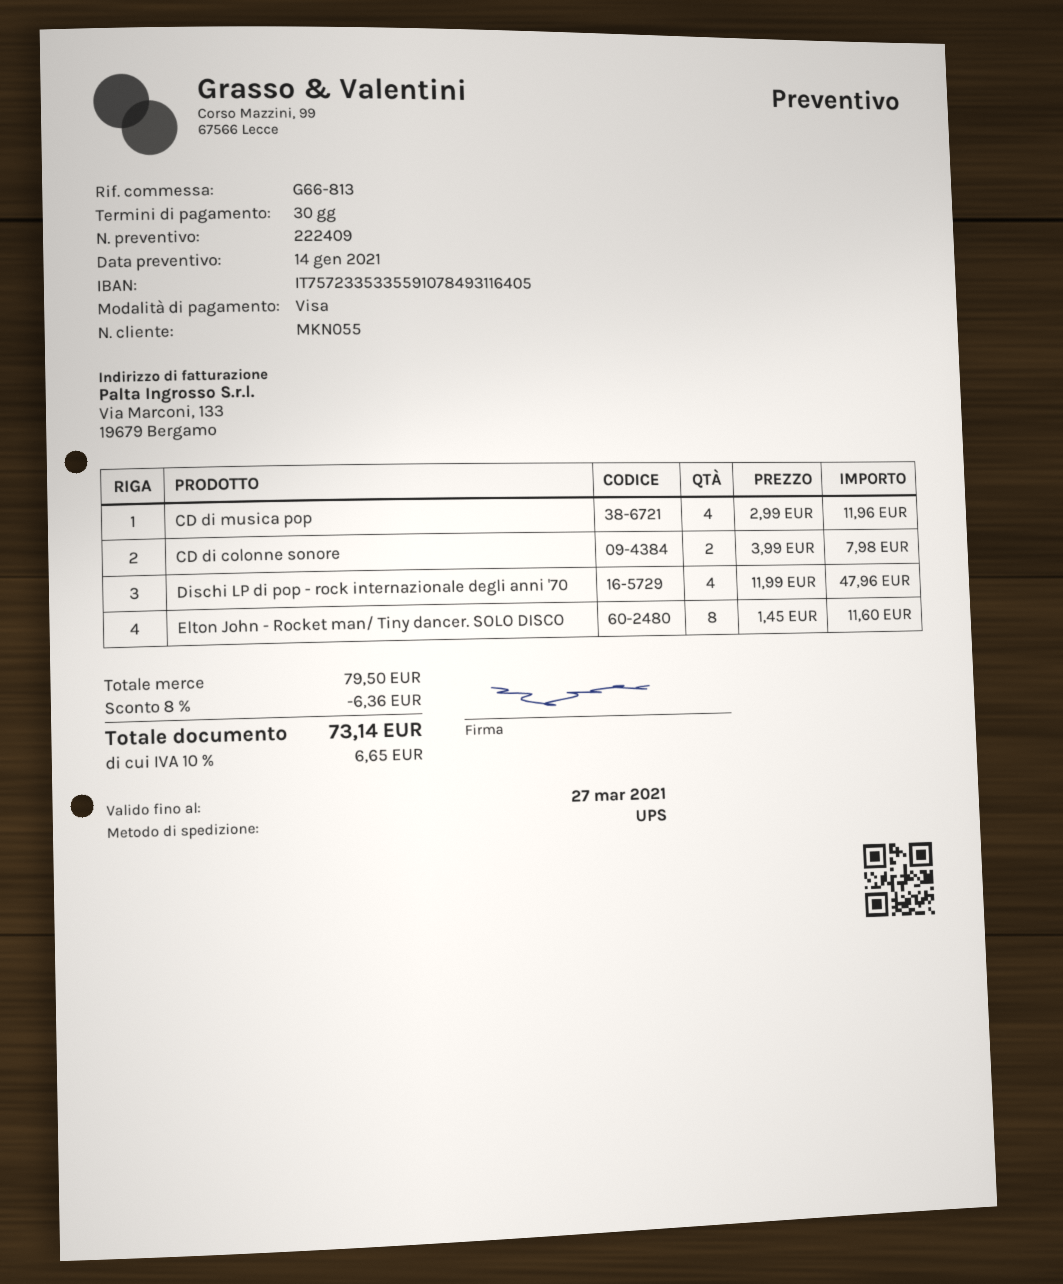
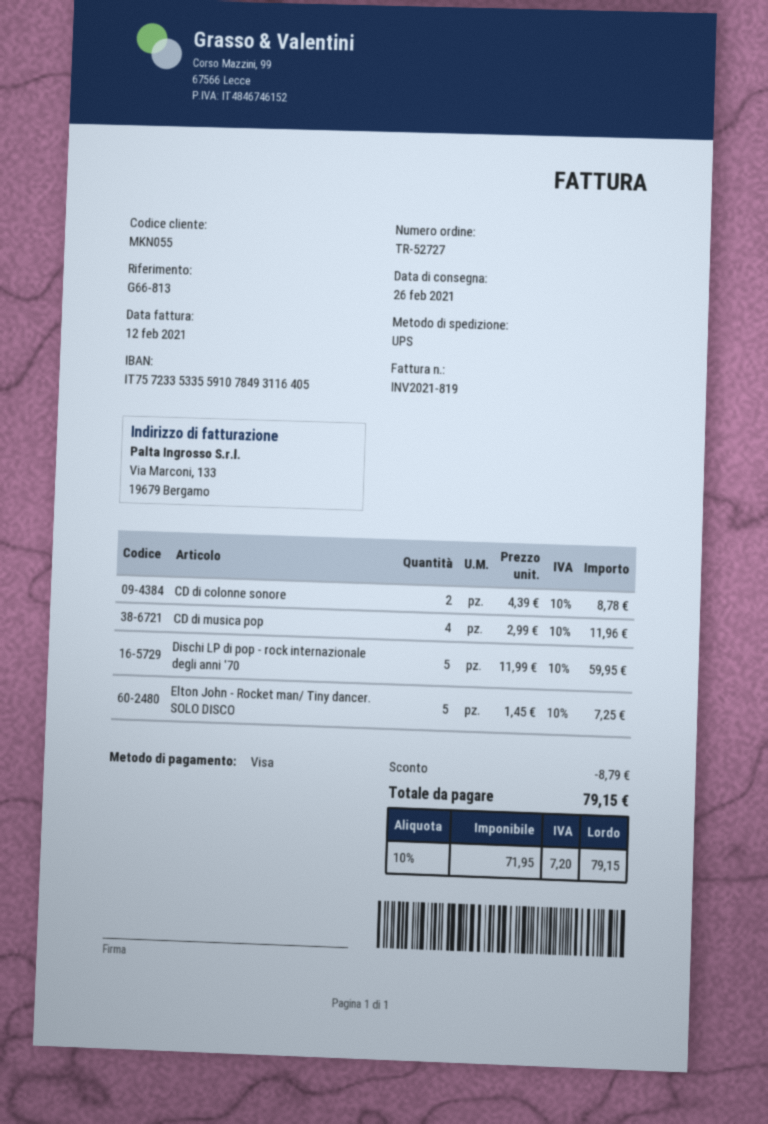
CD di colonne sonore: 2 x 3.99 = 7.98 -> 2 x 4.39 = 8.78
Dischi LP di pop - rock internazionale degli anni '70: 4 x 11.99 = 47.96 -> 5 x 11.99 = 59.95
Elton John - Rocket man/ Tiny dancer. SOLO DISCO: 8 x 1.45 = 11.60 -> 5 x 1.45 = 7.25
discount: 6.36 -> 8.79
tax: 10% = 6.65 -> 10% = 7.20
total: 73.14 -> 79.15

